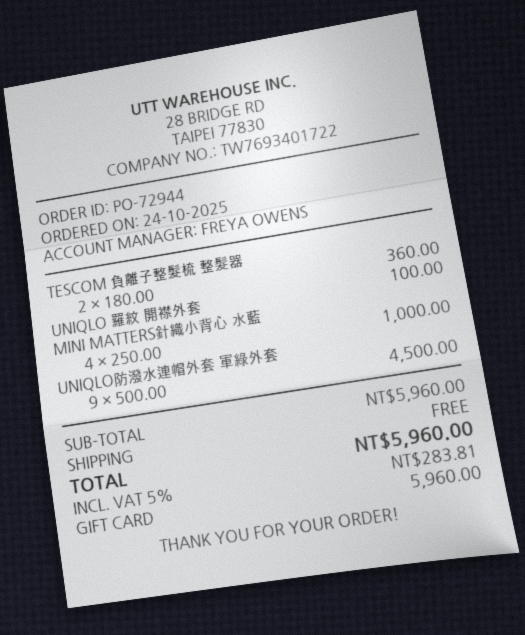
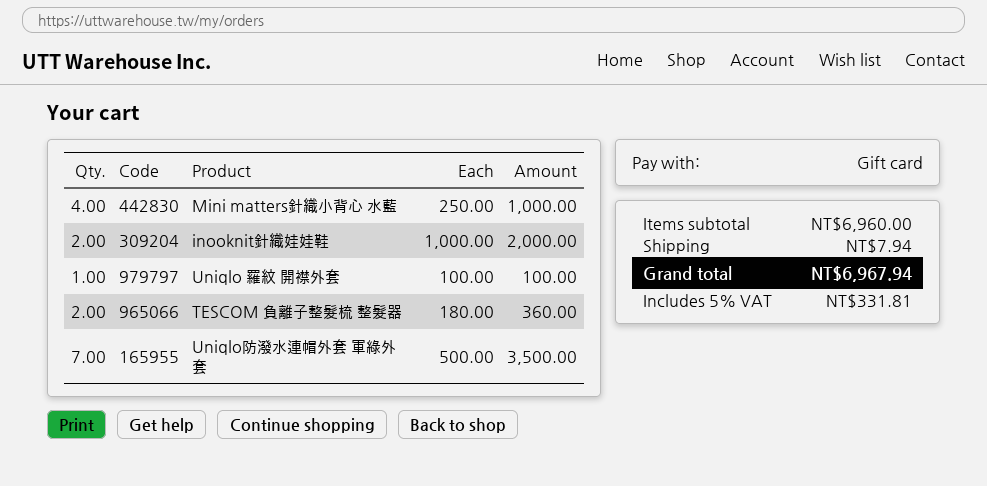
UNIQLO防潑水連帽外套 軍綠外套: 9 x 500.00 = 4500.00 -> 7 x 500.00 = 3500.00
inooknit針織娃娃鞋: none -> 2 x 1000.00 = 2000.00
subtotal: 5960.00 -> 6960.00
shipping: 0.00 -> 7.94
tax: 5% = 283.81 -> 5% = 331.81
total: 5960.00 -> 6967.94

